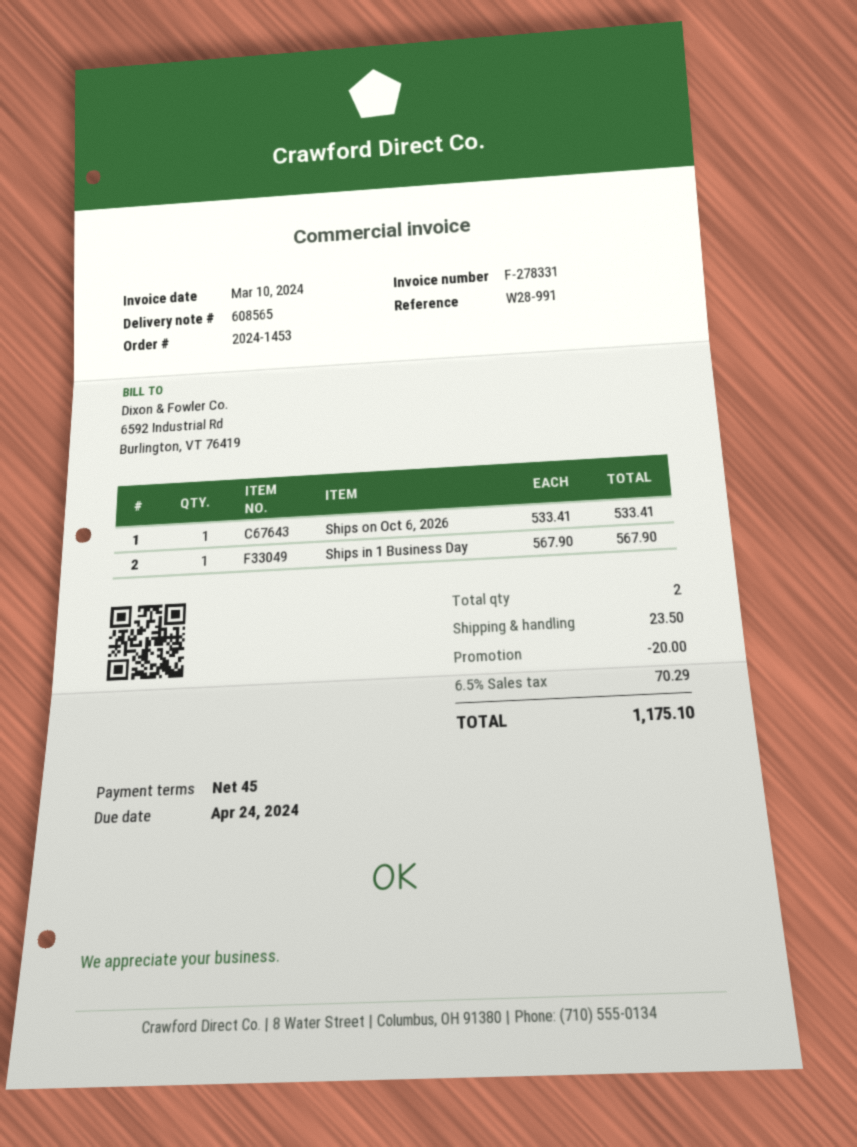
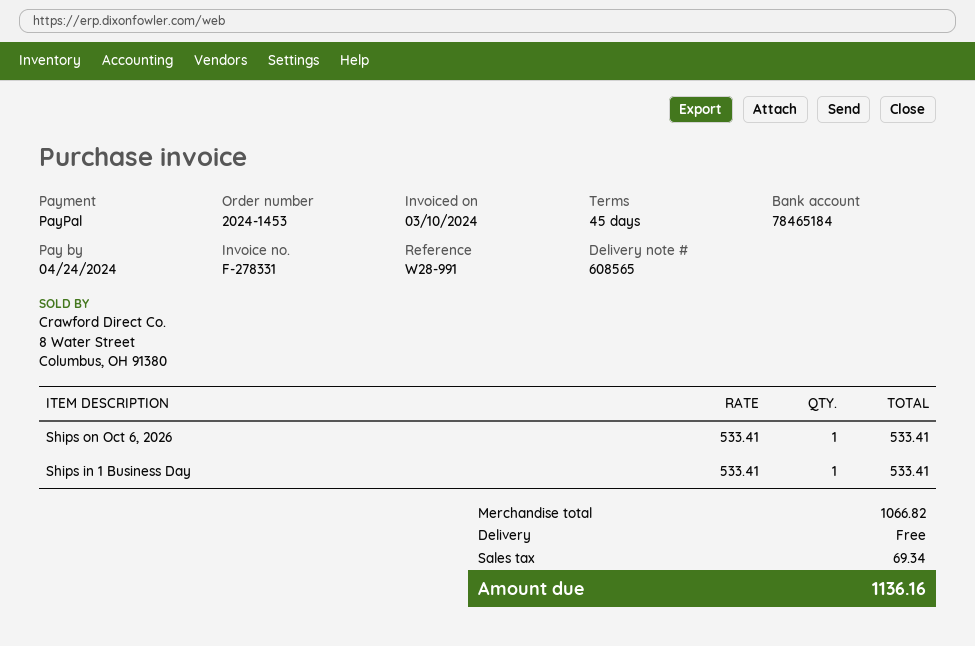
Ships in 1 Business Day: 1 x 567.90 = 567.90 -> 1 x 533.41 = 533.41
discount: 20.00 -> none
shipping: 23.50 -> 0.00
tax: 70.29 -> 69.34
total: 1175.10 -> 1136.16

